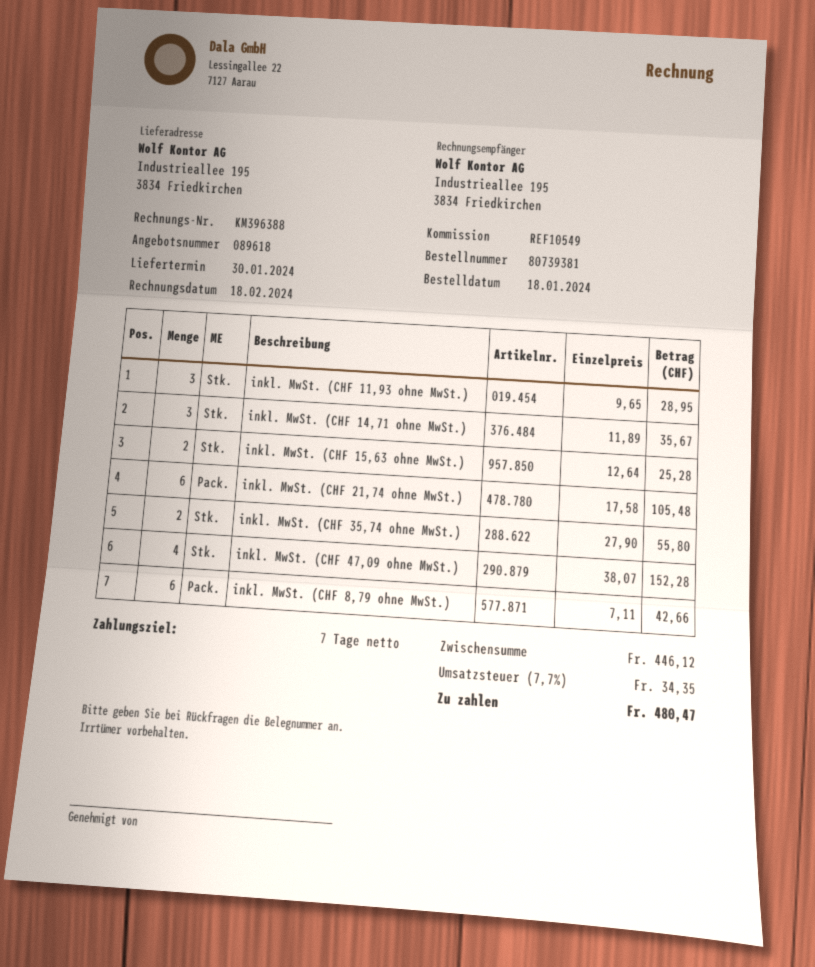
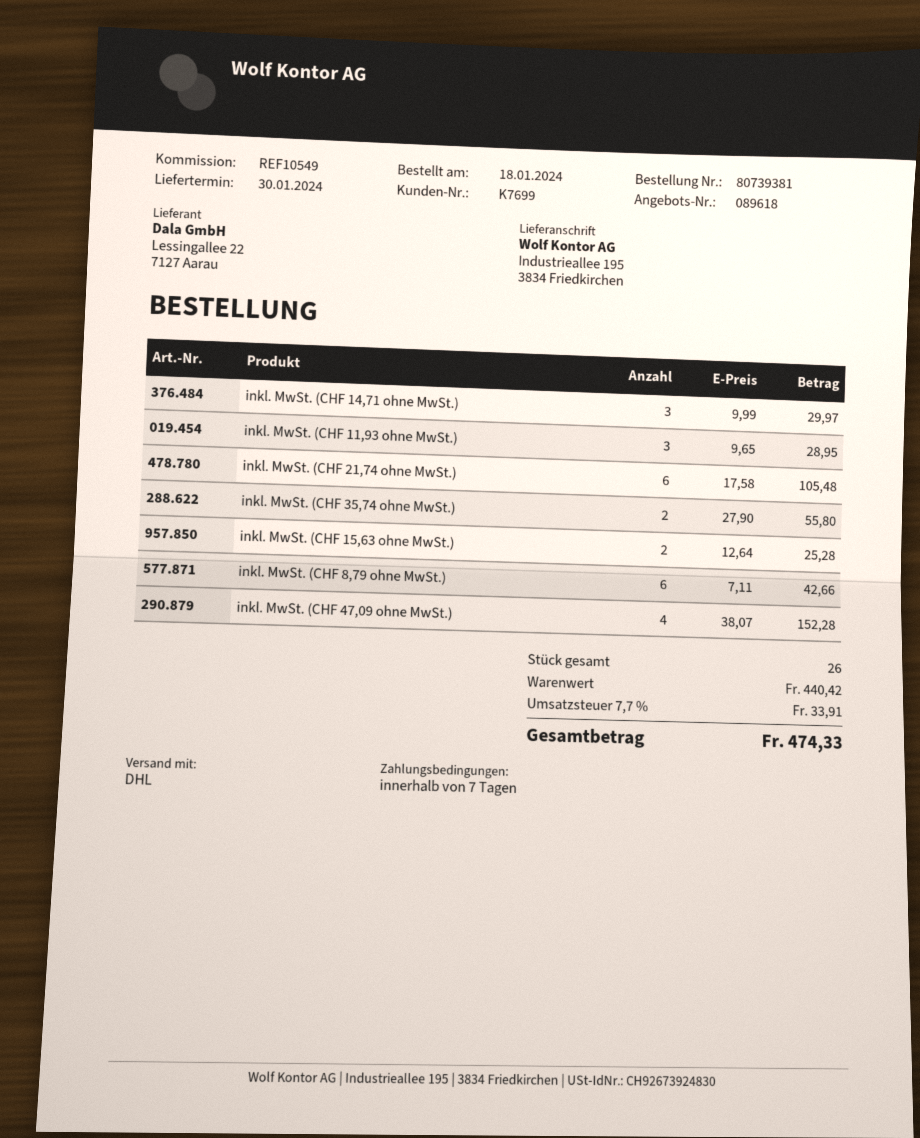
inkl. MwSt. (CHF 14,71 ohne MwSt.): 3 x 11.89 = 35.67 -> 3 x 9.99 = 29.97
subtotal: 446.12 -> 440.42
tax: 7.7% = 34.35 -> 7.7% = 33.91
total: 480.47 -> 474.33

